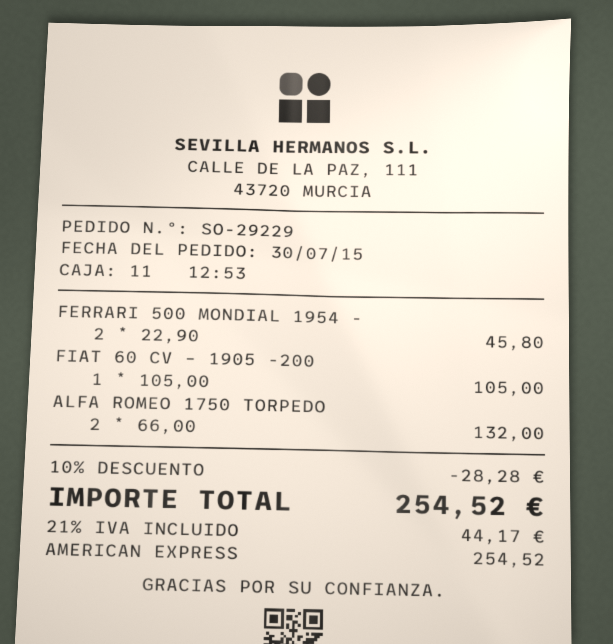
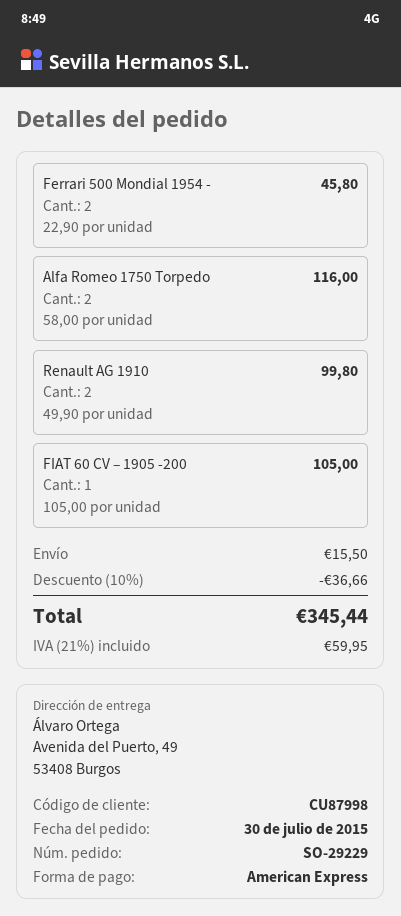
ALFA ROMEO 1750 TORPEDO: 2 x 66.00 = 132.00 -> 2 x 58.00 = 116.00
Renault AG 1910: none -> 2 x 49.90 = 99.80
discount: 10% = 28.28 -> 10% = 36.66
shipping: none -> 15.50
tax: 21% = 44.17 -> 21% = 59.95
total: 254.52 -> 345.44

